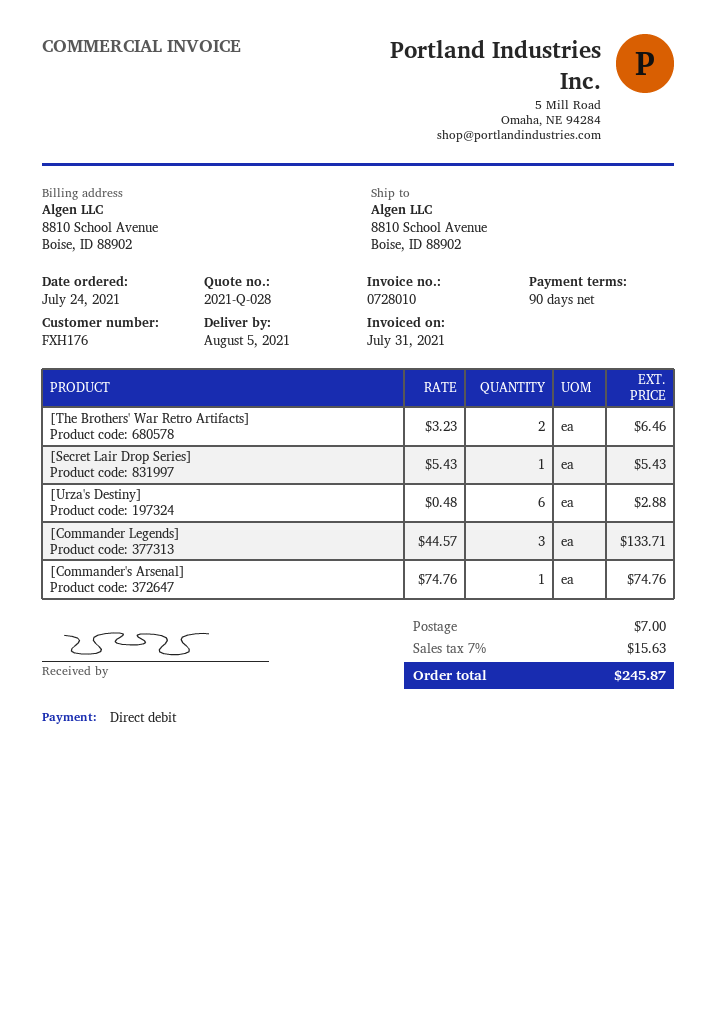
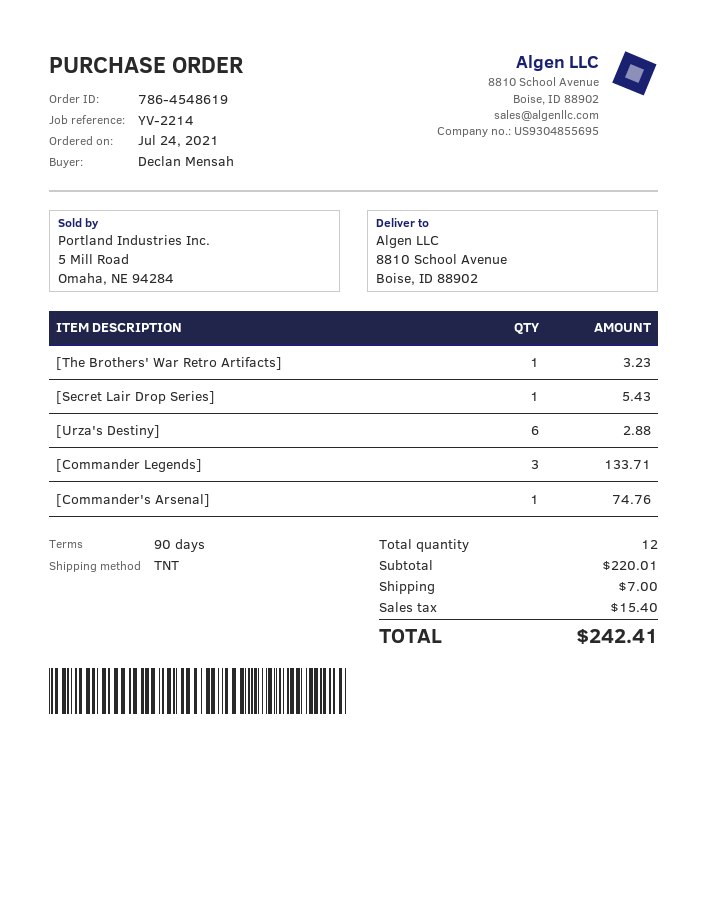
[The Brothers' War Retro Artifacts]: 2 for 6.46 -> 1 for 3.23
tax: 15.63 -> 15.40
total: 245.87 -> 242.41

